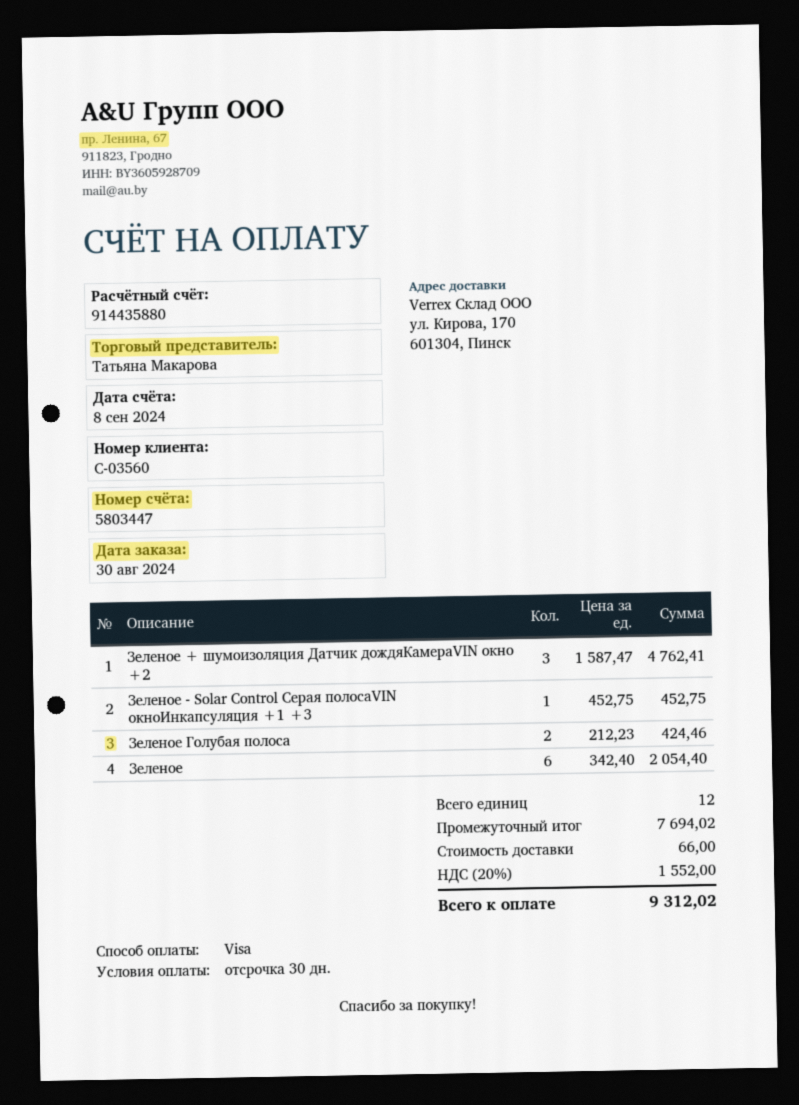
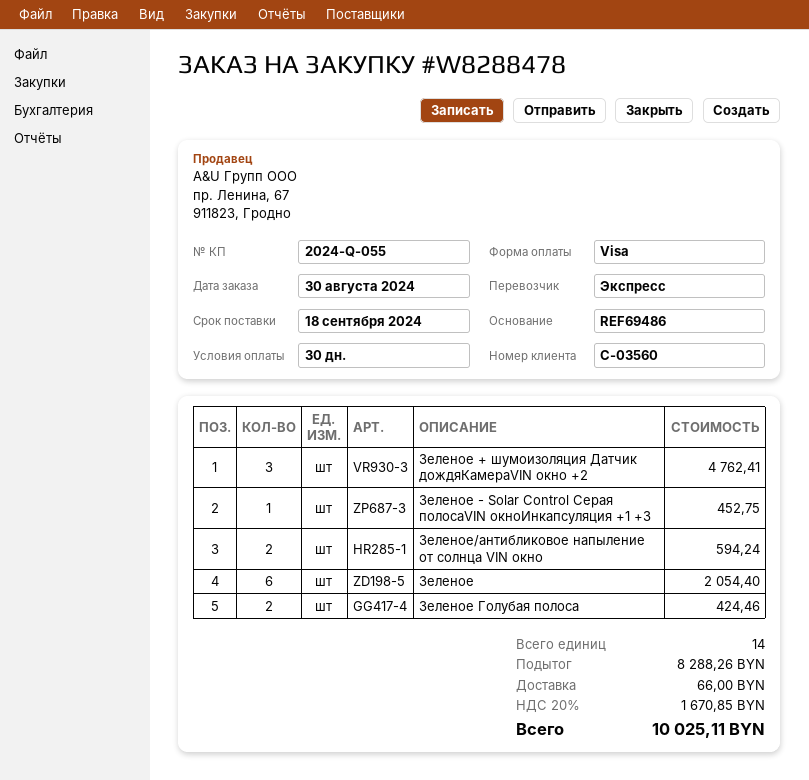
Зеленое/антибликовое напыление от солнца VIN окно: none -> 2 for 594.24
total quantity: 12 -> 14
subtotal: 7694.02 -> 8288.26
tax: 20% = 1552.00 -> 20% = 1670.85
total: 9312.02 -> 10025.11

